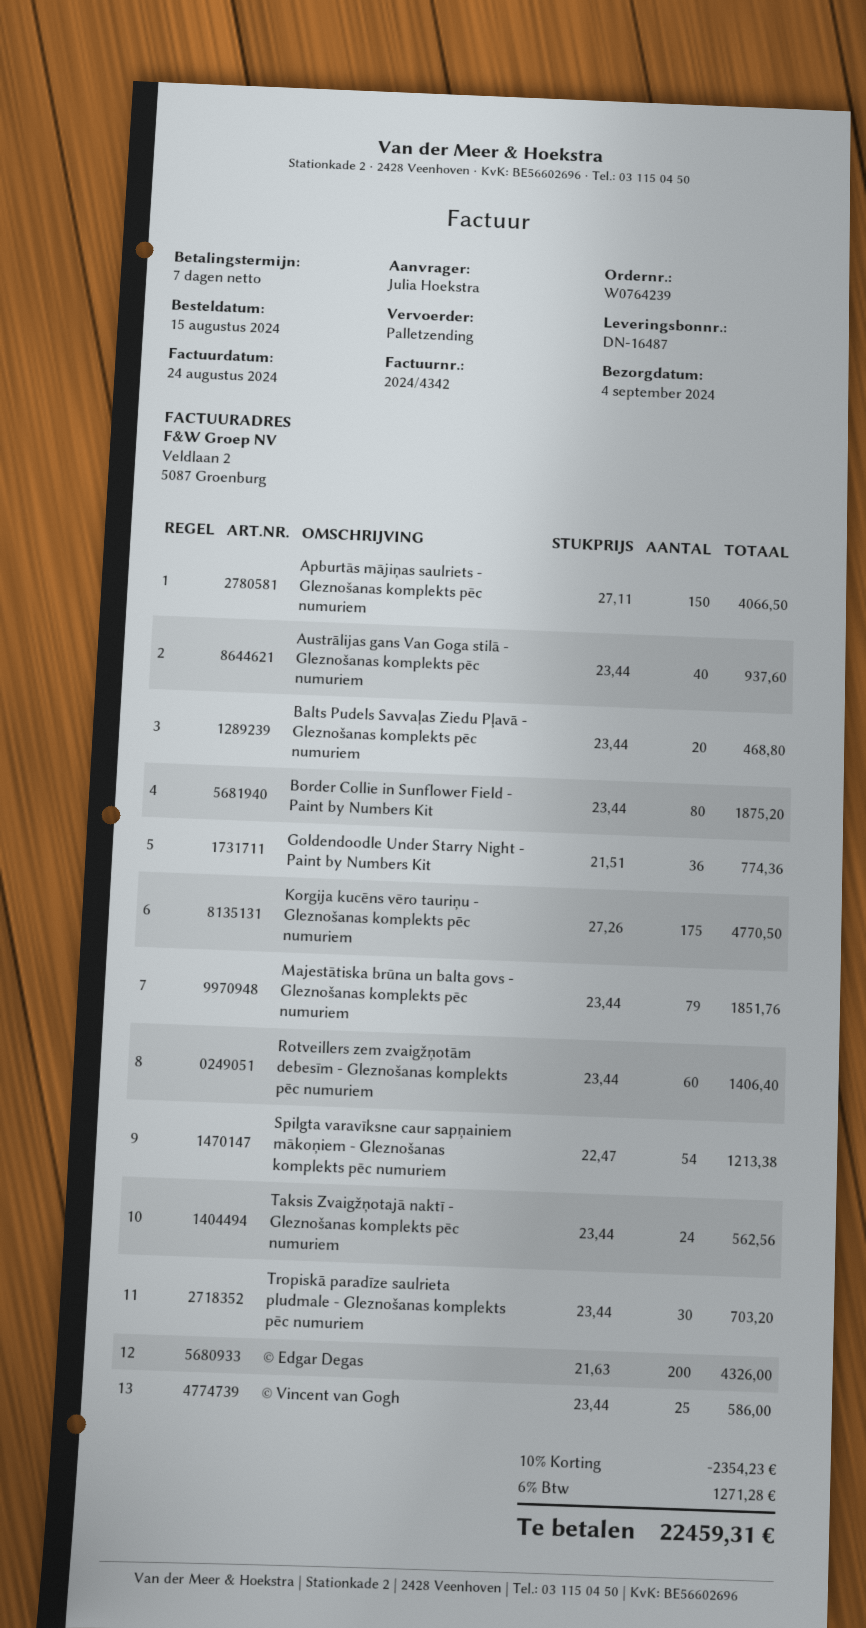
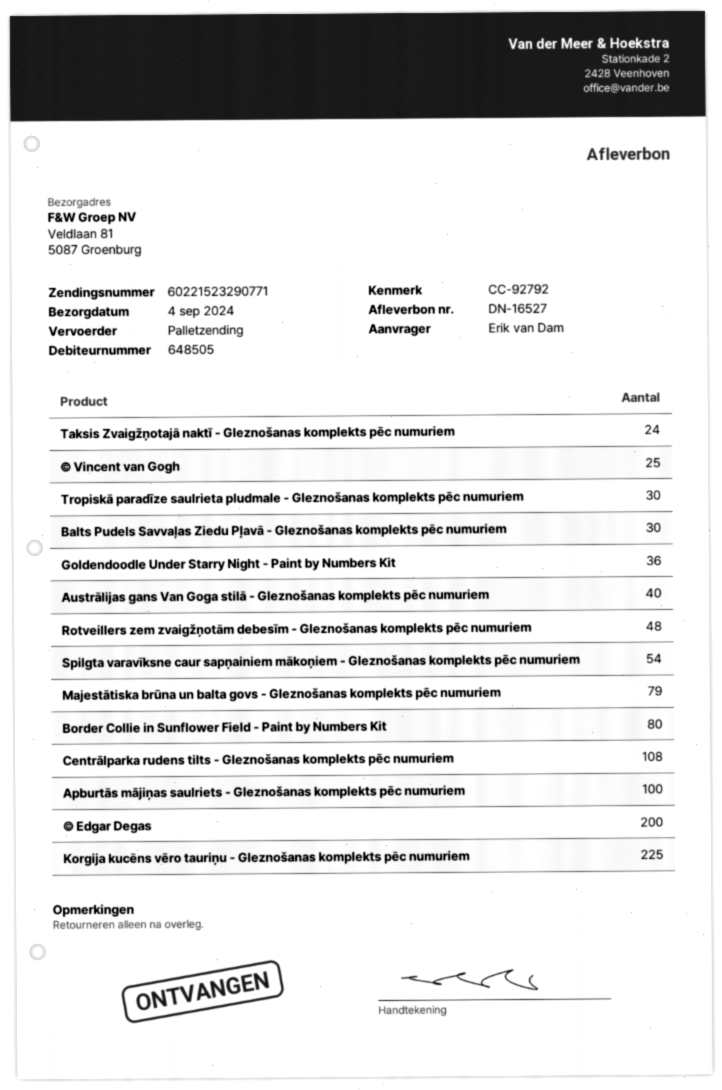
delivery note number: DN-16487 -> DN-16527
ordered by: Julia Hoekstra -> Erik van Dam
Apburtās mājiņas saulriets - Gleznošanas komplekts pēc numuriem: 150 -> 100
Balts Pudels Savvaļas Ziedu Pļavā - Gleznošanas komplekts pēc numuriem: 20 -> 30
Korgija kucēns vēro tauriņu - Gleznošanas komplekts pēc numuriem: 175 -> 225
Rotveillers zem zvaigžņotām debesīm - Gleznošanas komplekts pēc numuriem: 60 -> 48
Centrālparka rudens tilts - Gleznošanas komplekts pēc numuriem: none -> 108

